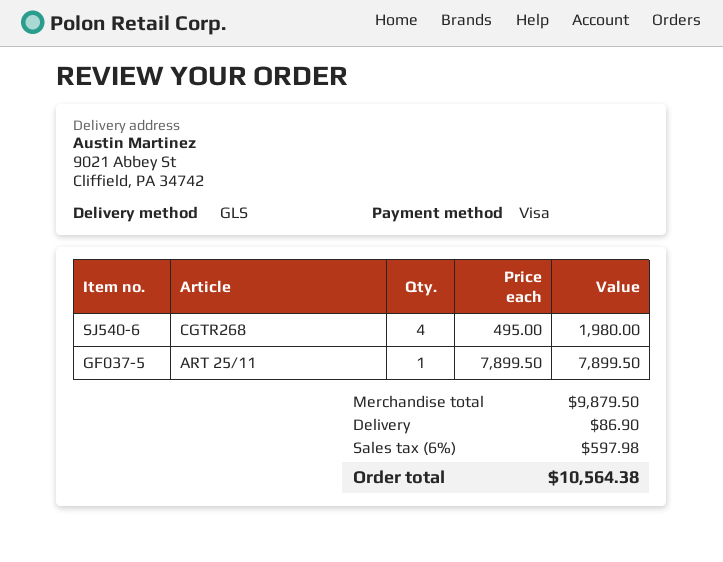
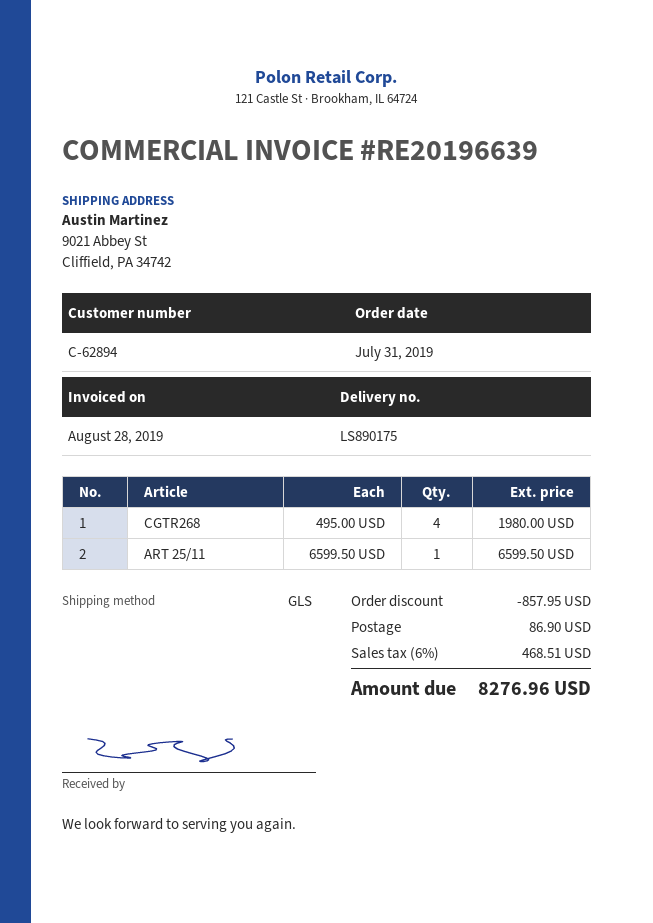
ART 25/11: 1 x 7899.50 = 7899.50 -> 1 x 6599.50 = 6599.50
discount: none -> 857.95
tax: 6% = 597.98 -> 6% = 468.51
total: 10564.38 -> 8276.96

